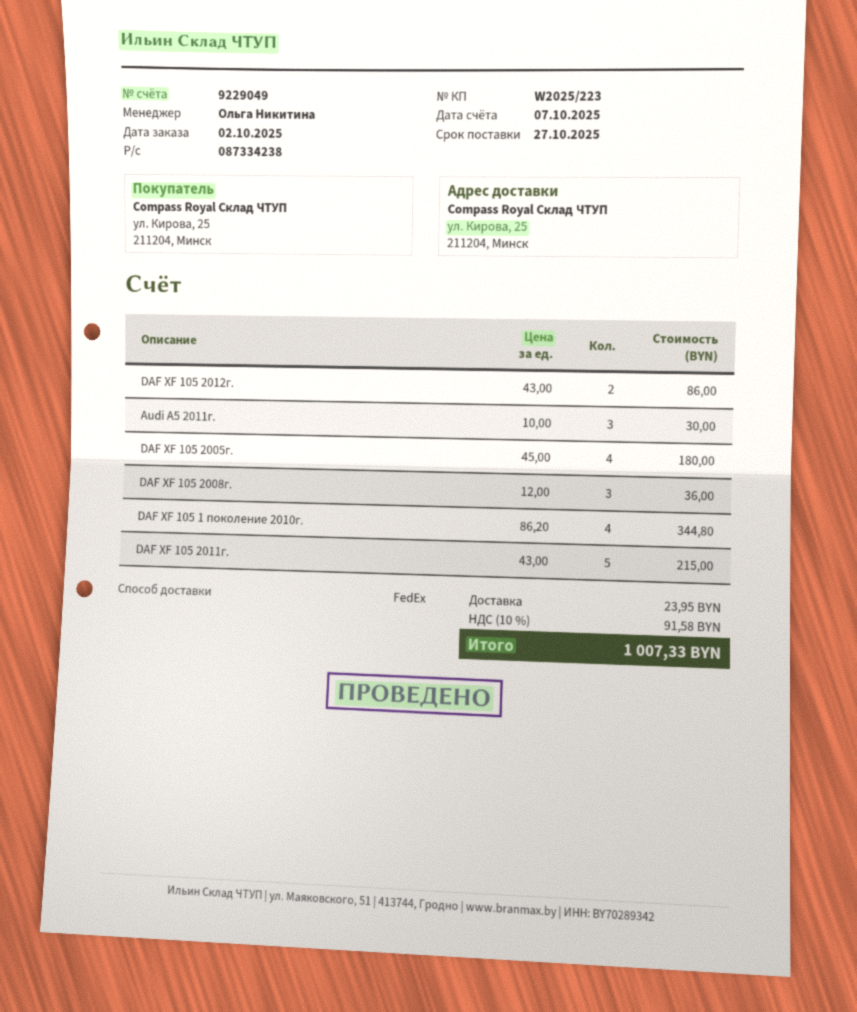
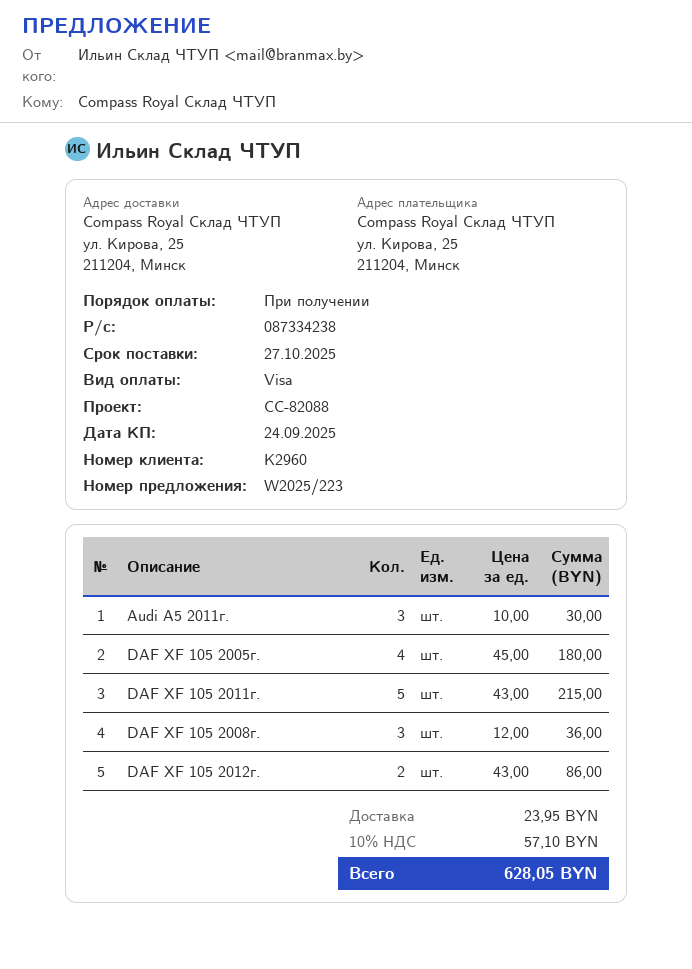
DAF XF 105 1 поколение 2010г.: 4 x 86.20 = 344.80 -> none
tax: 10% = 91.58 -> 10% = 57.10
total: 1007.33 -> 628.05

